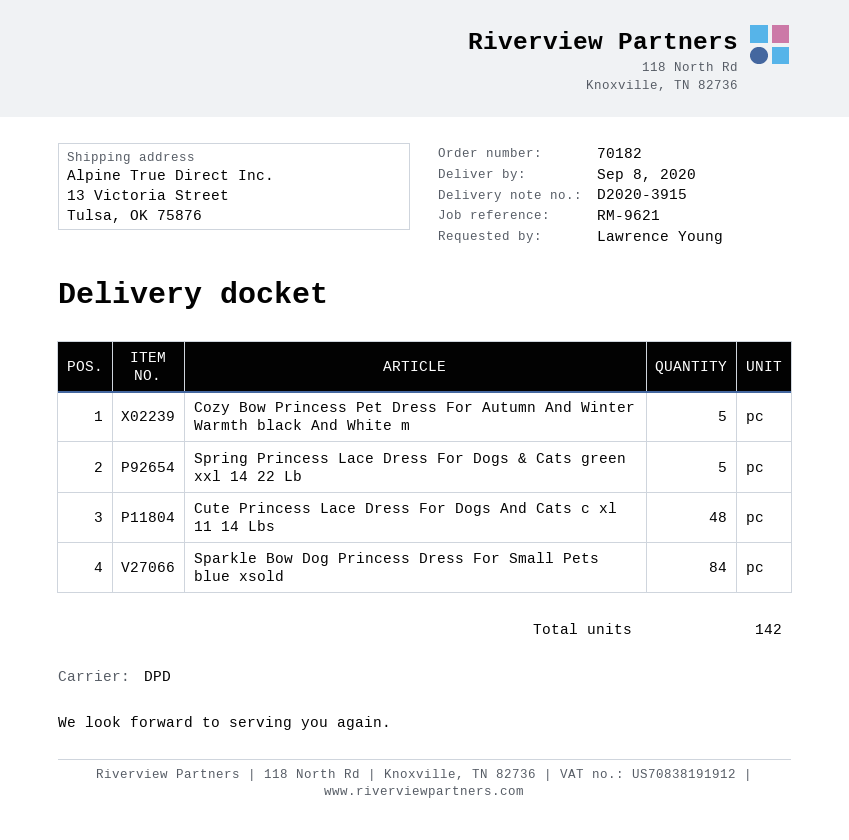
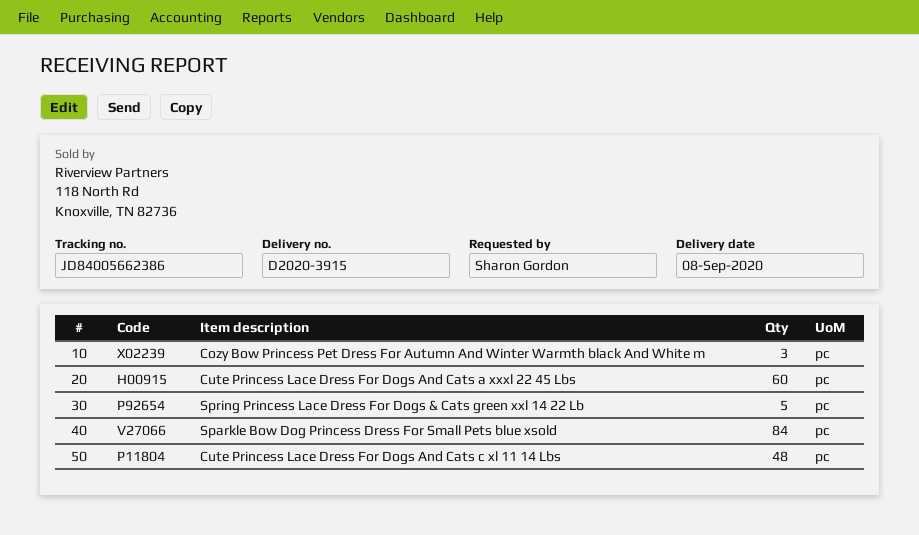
ordered by: Lawrence Young -> Sharon Gordon
Cozy Bow Princess Pet Dress For Autumn And Winter Warmth black And White m: 5 -> 3
Cute Princess Lace Dress For Dogs And Cats a xxxl 22 45 Lbs: none -> 60

